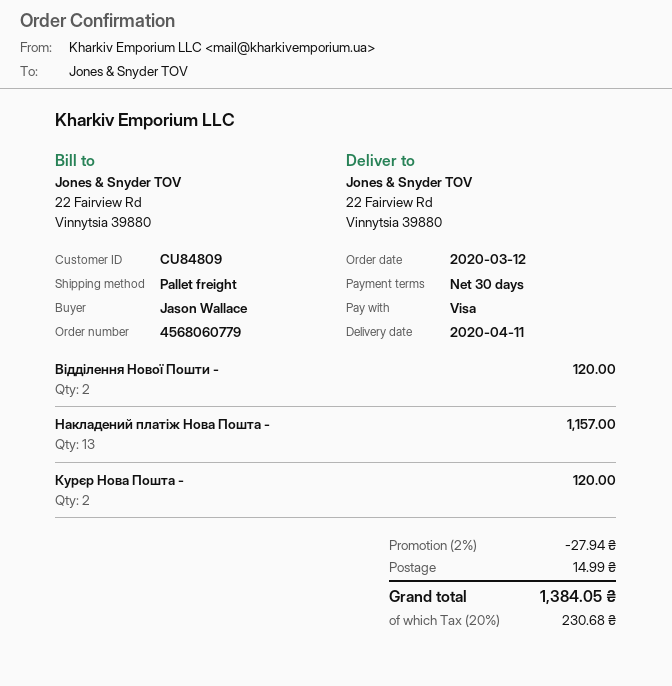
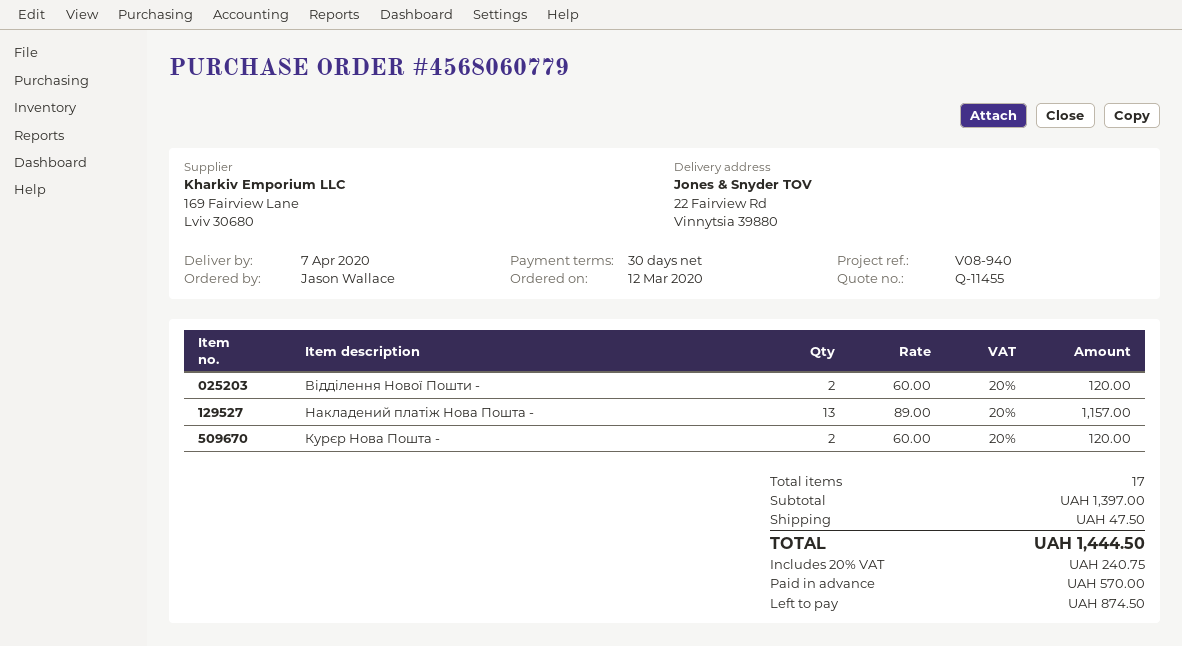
delivery date: 2020-04-11 -> 2020-04-07
discount: 2% = 27.94 -> none
shipping: 14.99 -> 47.50
tax: 20% = 230.68 -> 20% = 240.75
total: 1384.05 -> 1444.50

